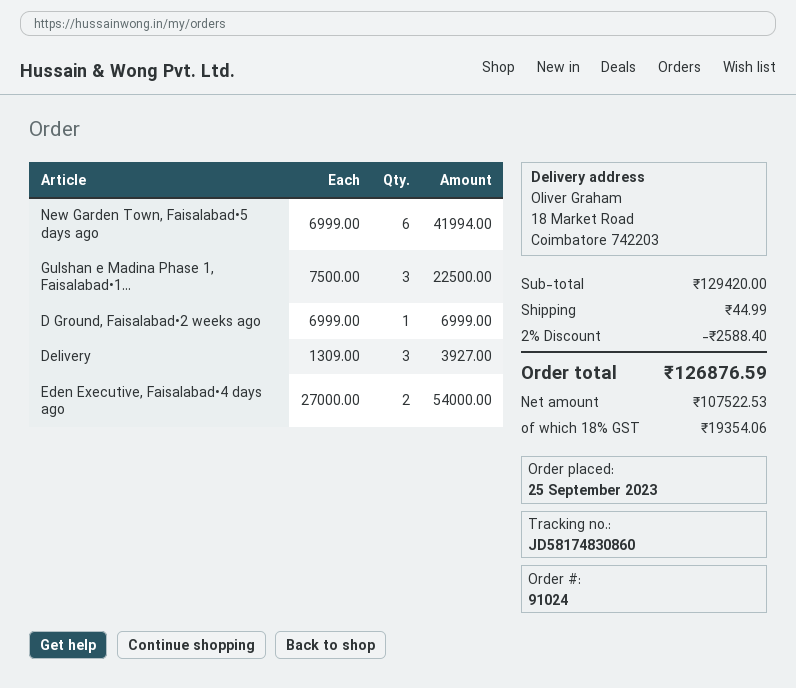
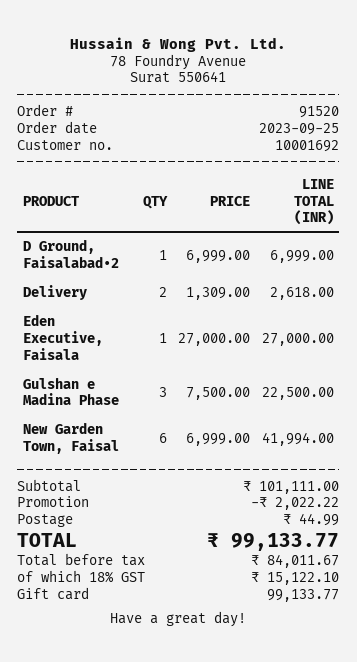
order number: 91024 -> 91520
Delivery: 3 x 1309.00 = 3927.00 -> 2 x 1309.00 = 2618.00
Eden Executive, Faisalabad•4 days ago: 2 x 27000.00 = 54000.00 -> 1 x 27000.00 = 27000.00
subtotal: 129420.00 -> 101111.00
discount: 2588.40 -> 2022.22
net: 107522.53 -> 84011.67
tax: 18% = 19354.06 -> 18% = 15122.10
total: 126876.59 -> 99133.77

